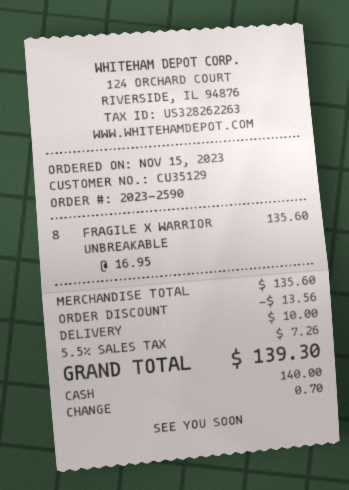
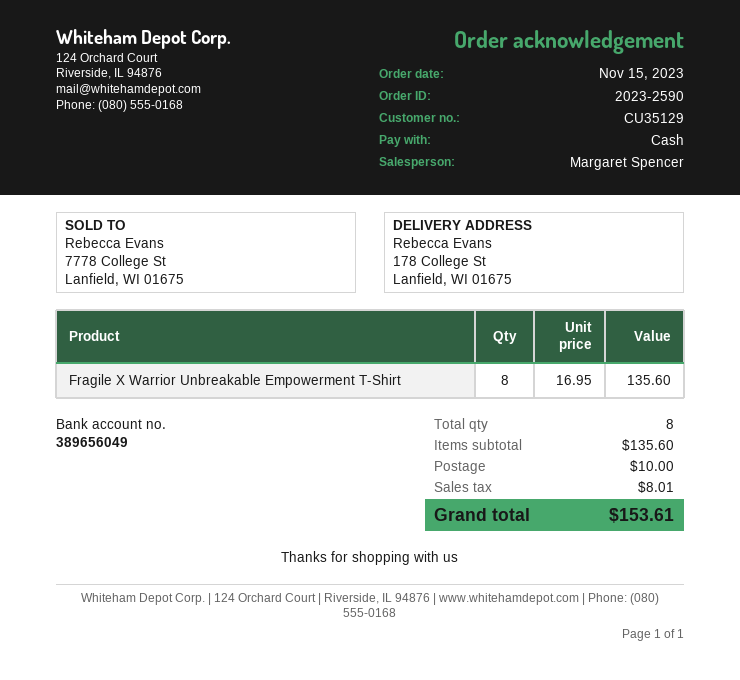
discount: 13.56 -> none
tax: 7.26 -> 8.01
total: 139.30 -> 153.61

